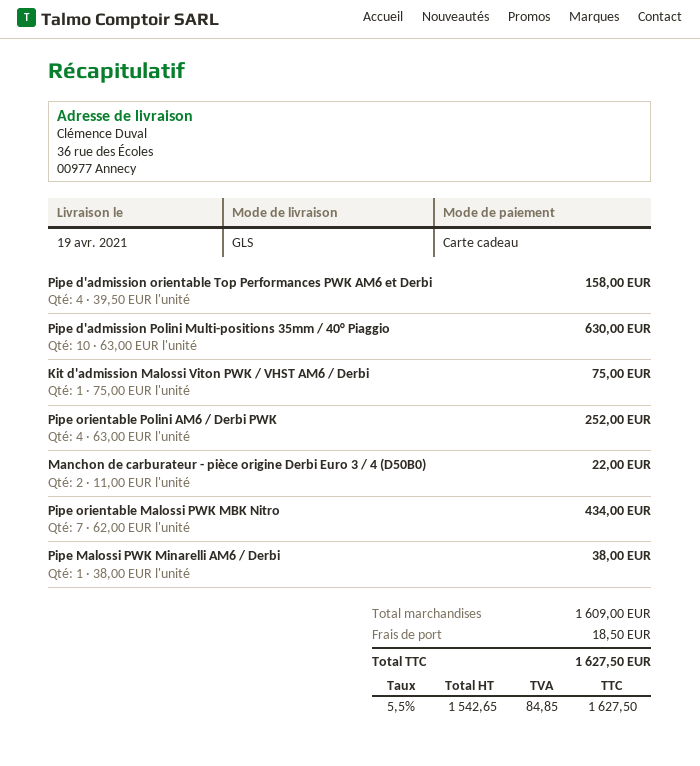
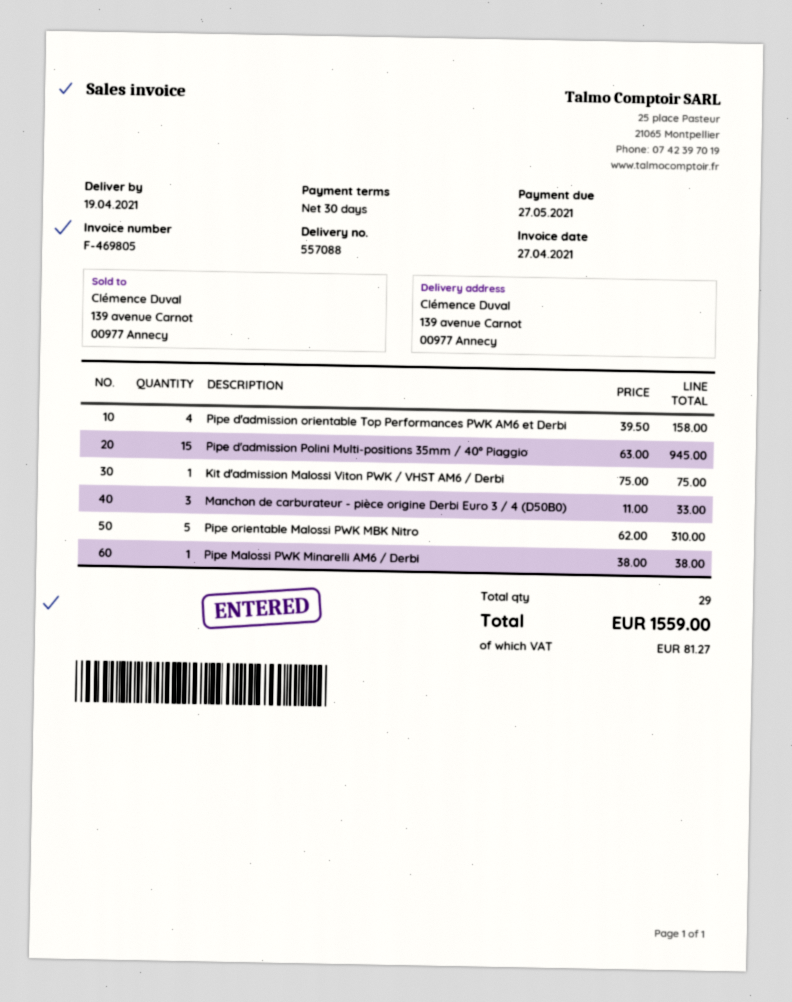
ship to: 36 rue des Écoles, 00977 Annecy -> 139 avenue Carnot, 00977 Annecy
Pipe d'admission Polini Multi-positions 35mm / 40° Piaggio: 10 x 63.00 = 630.00 -> 15 x 63.00 = 945.00
Pipe orientable Polini AM6 / Derbi PWK: 4 x 63.00 = 252.00 -> none
Manchon de carburateur - pièce origine Derbi Euro 3 / 4 (D50B0): 2 x 11.00 = 22.00 -> 3 x 11.00 = 33.00
Pipe orientable Malossi PWK MBK Nitro: 7 x 62.00 = 434.00 -> 5 x 62.00 = 310.00
shipping: 18.50 -> none
tax: 84.85 -> 81.27
total: 1627.50 -> 1559.00

